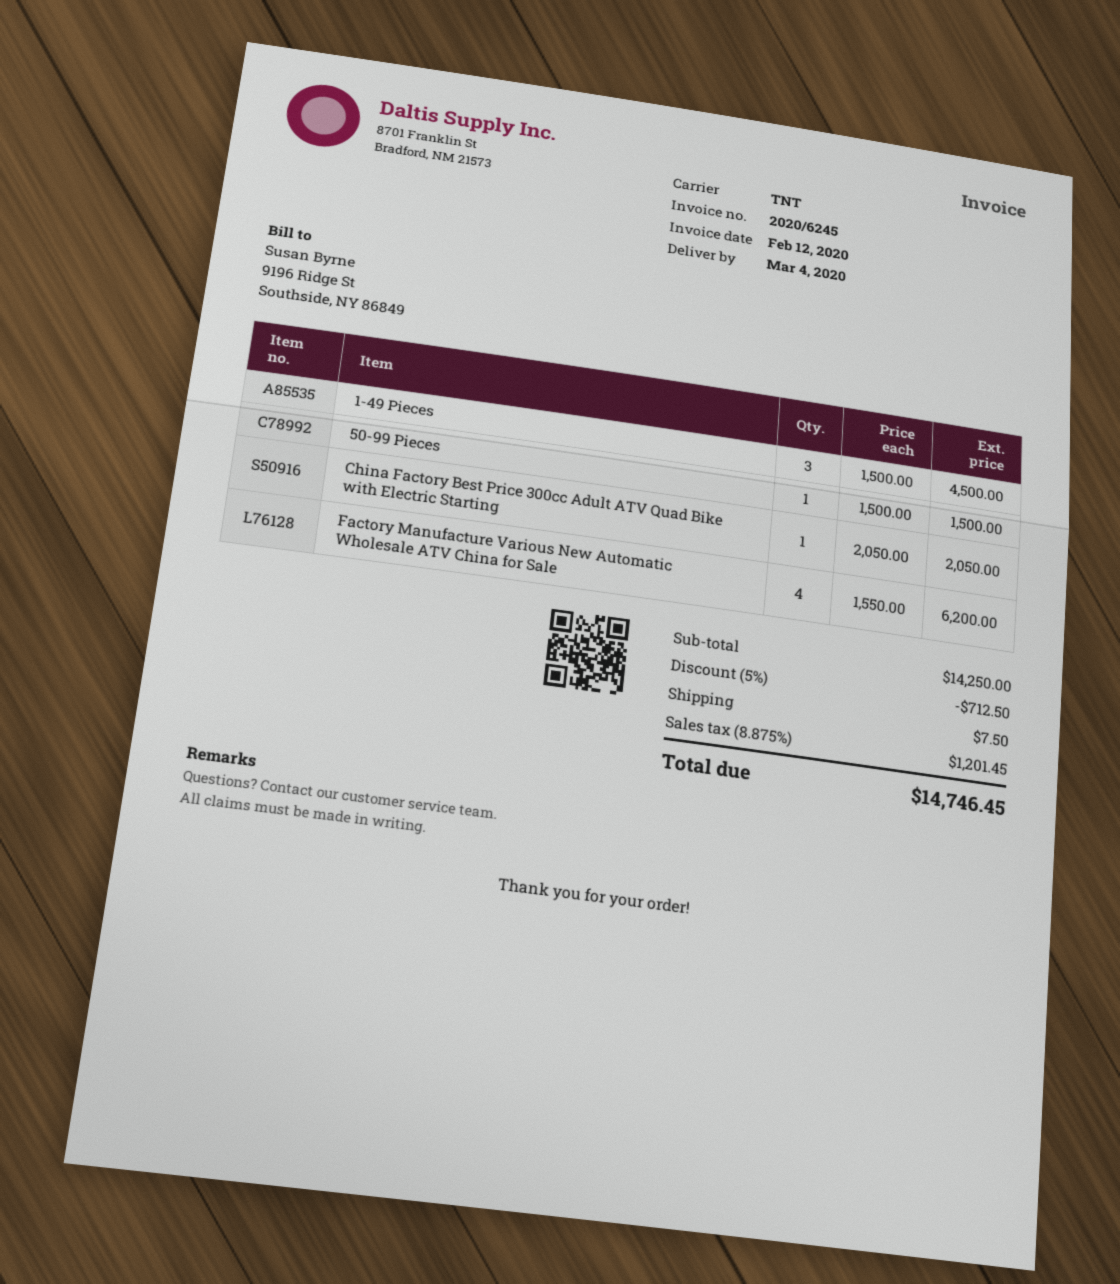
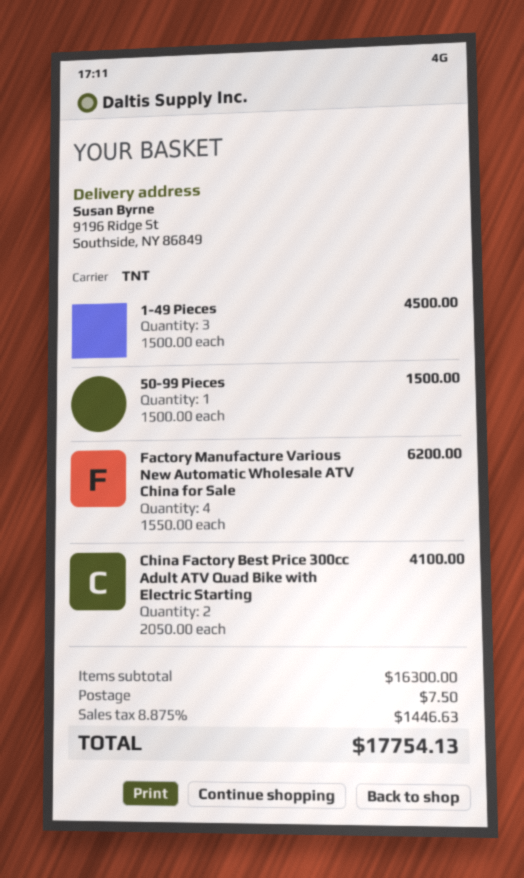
China Factory Best Price 300cc Adult ATV Quad Bike with Electric Starting: 1 x 2050.00 = 2050.00 -> 2 x 2050.00 = 4100.00
subtotal: 14250.00 -> 16300.00
discount: 5% = 712.50 -> none
tax: 8.875% = 1201.45 -> 8.875% = 1446.63
total: 14746.45 -> 17754.13

